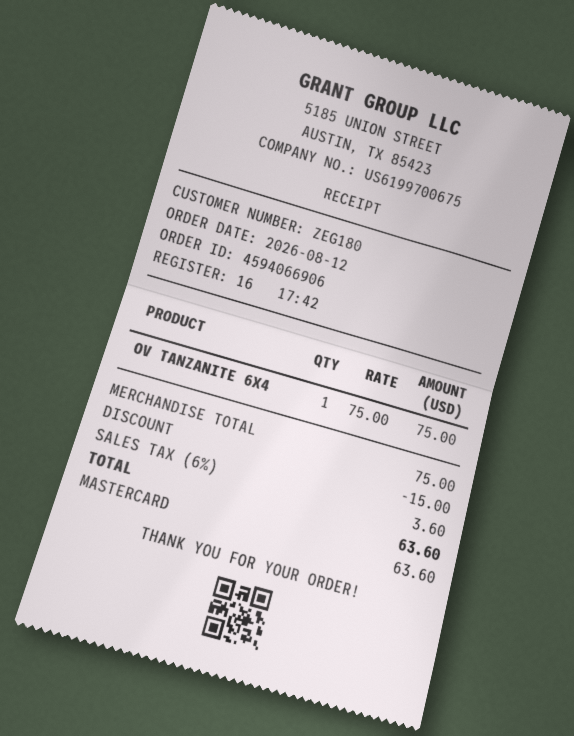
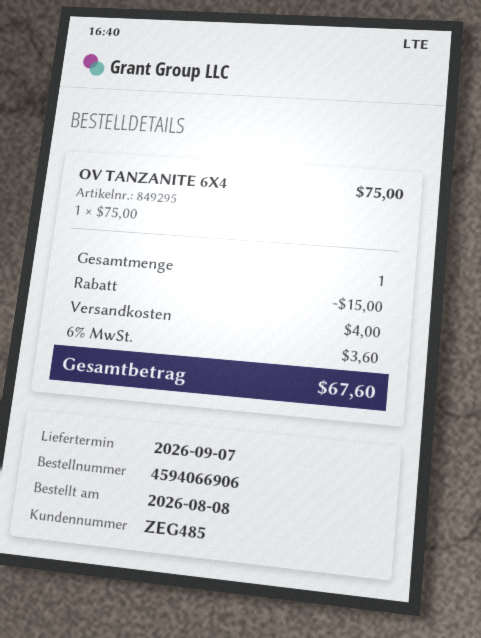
order date: 2026-08-12 -> 2026-08-08
customer number: ZEG180 -> ZEG485
shipping: none -> 4.00
total: 63.60 -> 67.60

